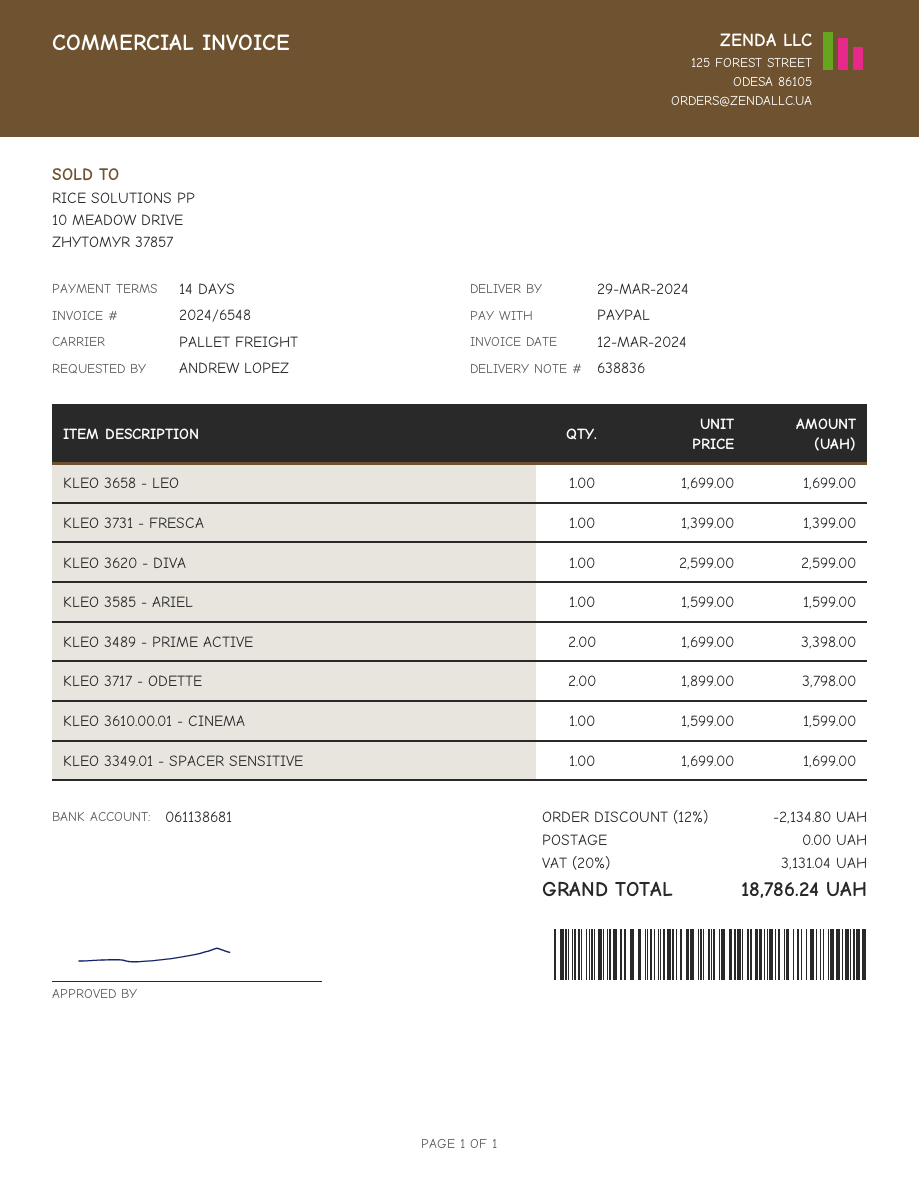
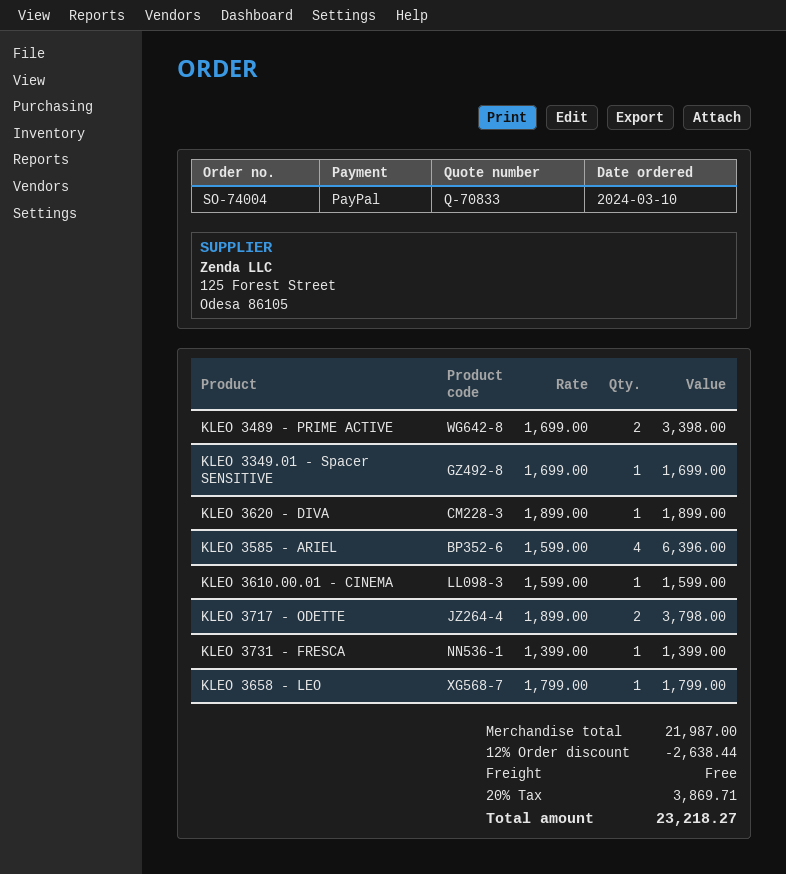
KLEO 3658 - LEO: 1 x 1699.00 = 1699.00 -> 1 x 1799.00 = 1799.00
KLEO 3620 - DIVA: 1 x 2599.00 = 2599.00 -> 1 x 1899.00 = 1899.00
KLEO 3585 - ARIEL: 1 x 1599.00 = 1599.00 -> 4 x 1599.00 = 6396.00
discount: 12% = 2134.80 -> 12% = 2638.44
tax: 20% = 3131.04 -> 20% = 3869.71
total: 18786.24 -> 23218.27

